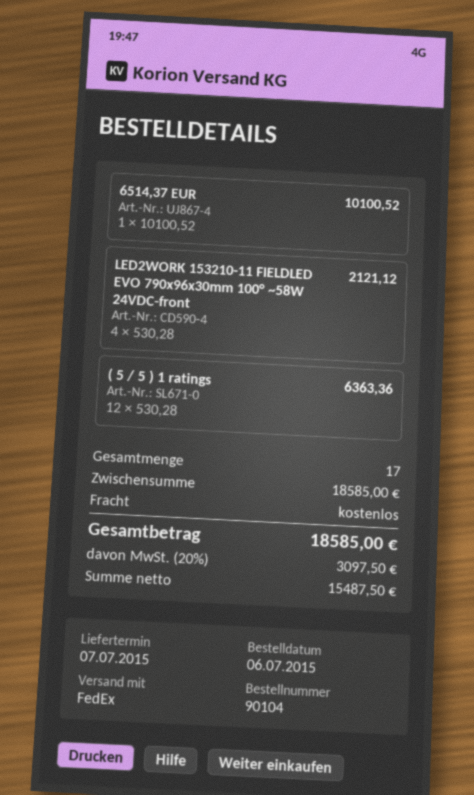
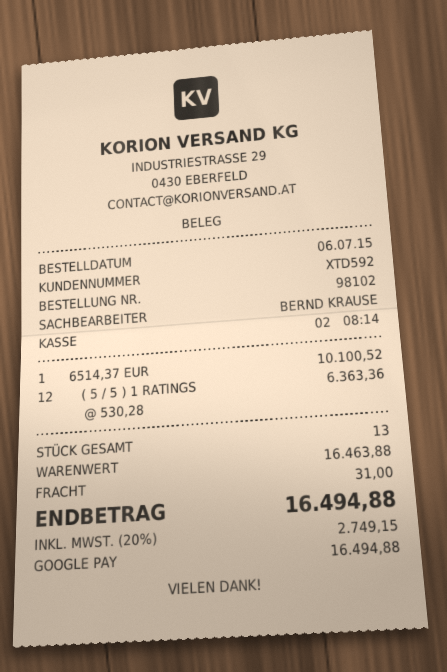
order number: 90104 -> 98102
LED2WORK 153210-11 FIELDLED EVO 790x96x30mm 100° ~58W 24VDC-front: 4 x 530.28 = 2121.12 -> none
total quantity: 17 -> 13
subtotal: 18585.00 -> 16463.88
shipping: 0.00 -> 31.00
tax: 20% = 3097.50 -> 20% = 2749.15
total: 18585.00 -> 16494.88

